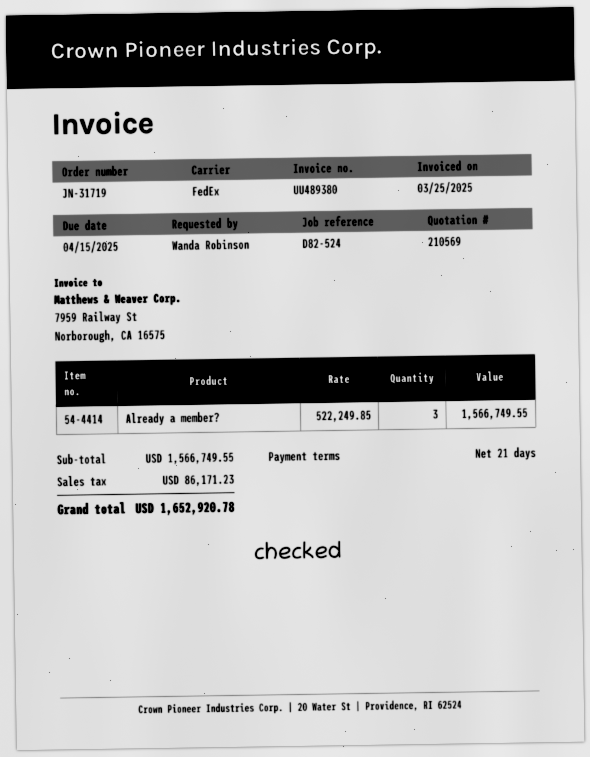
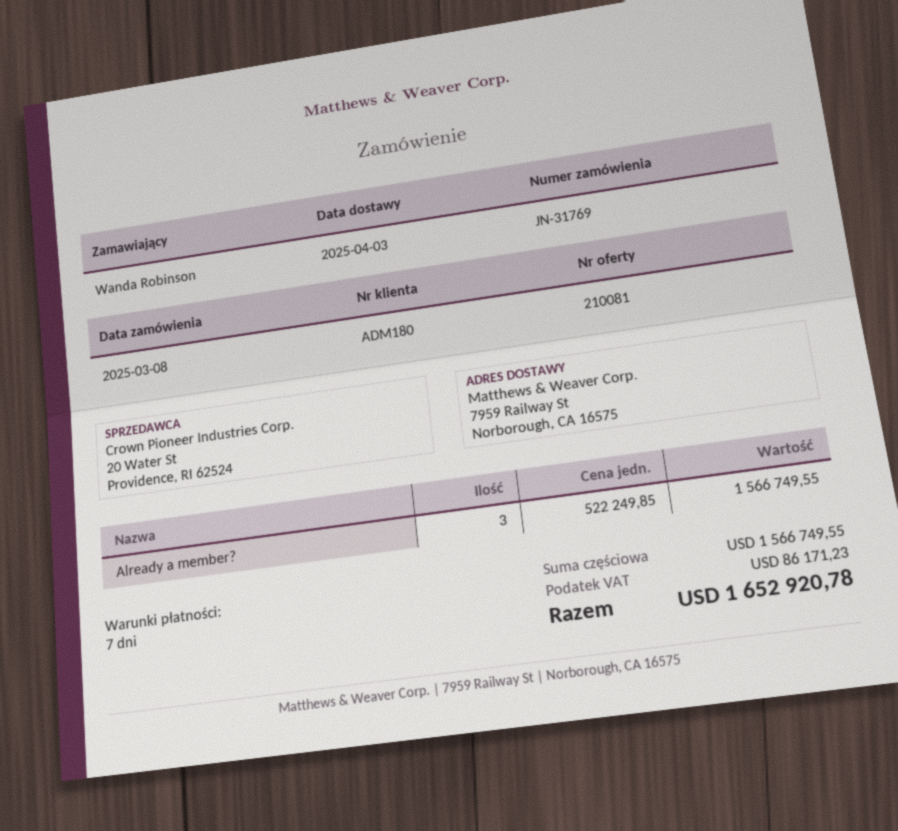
quote number: 210569 -> 210081
order number: JN-31719 -> JN-31769
payment terms: 21 days -> 7 days

